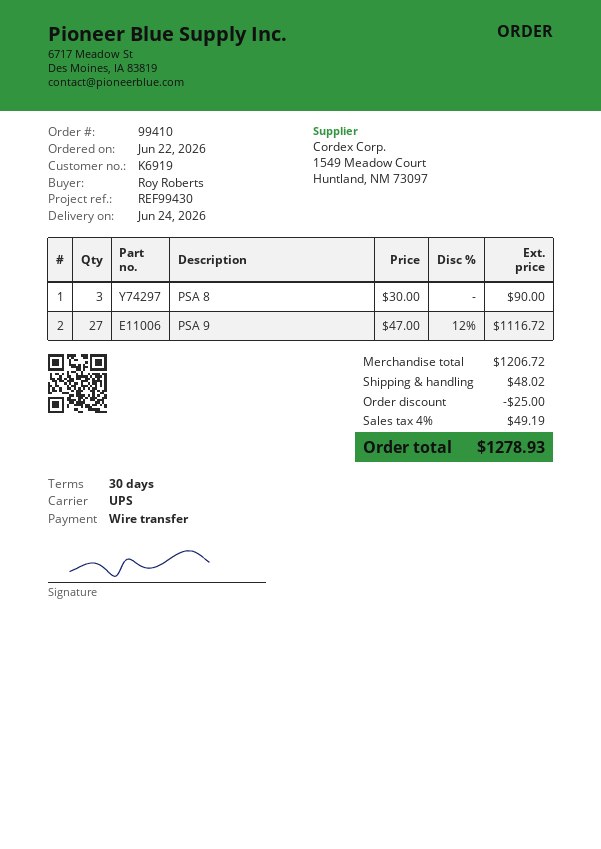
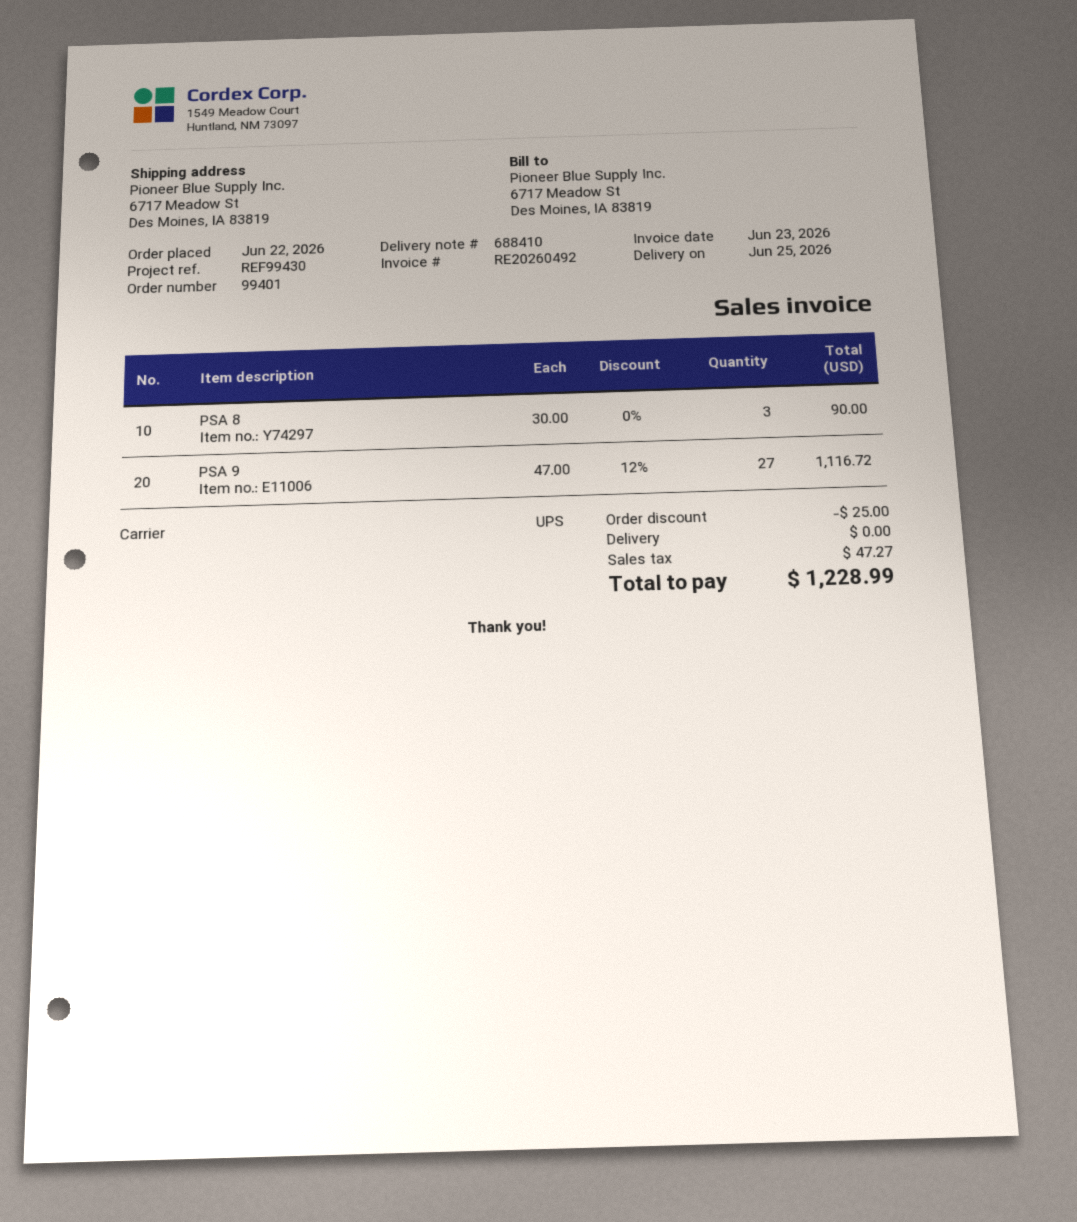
order number: 99410 -> 99401
delivery date: 2026-06-24 -> 2026-06-25
shipping: 48.02 -> 0.00
tax: 49.19 -> 47.27
total: 1278.93 -> 1228.99

